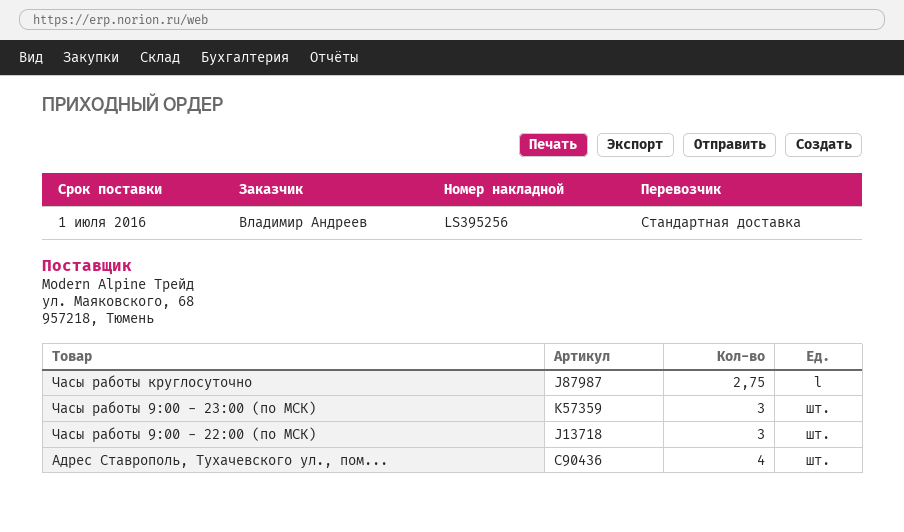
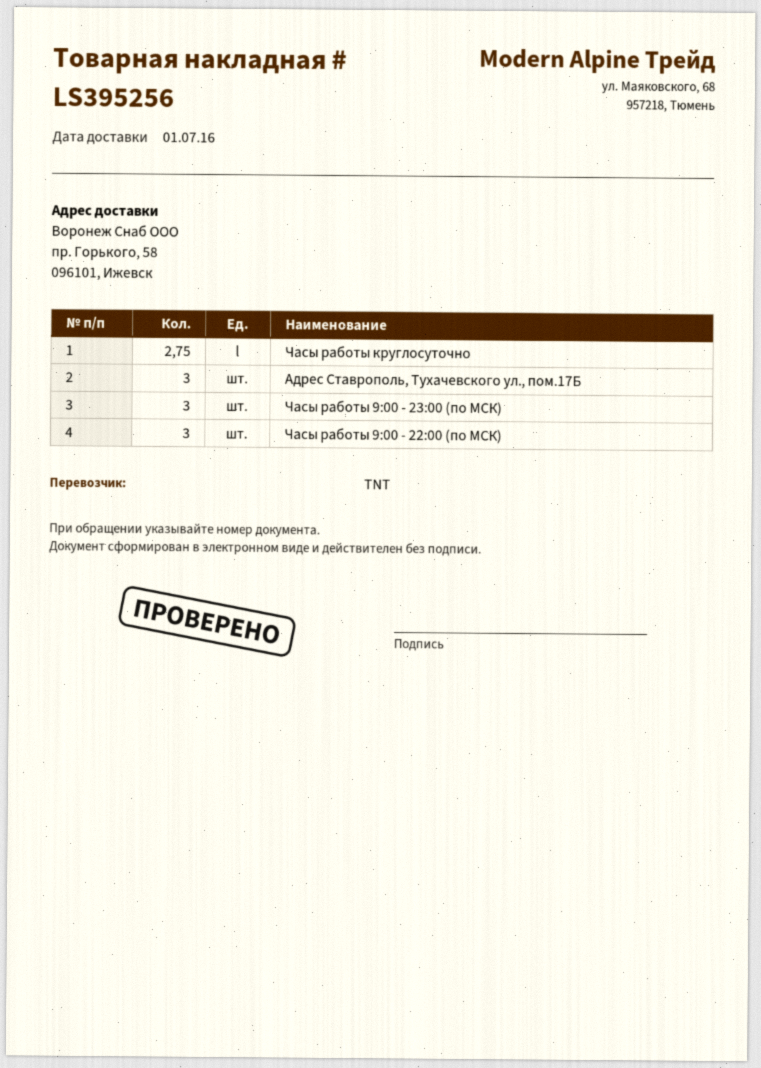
shipping method: standard -> TNT
Адрес Ставрополь, Тухачевского ул., пом...: 4 -> 3

